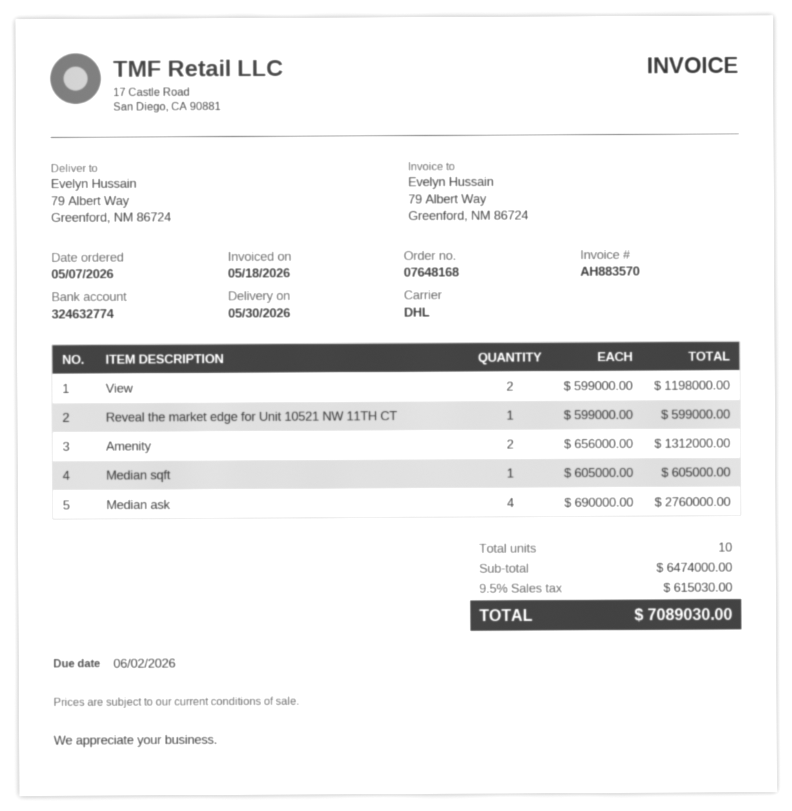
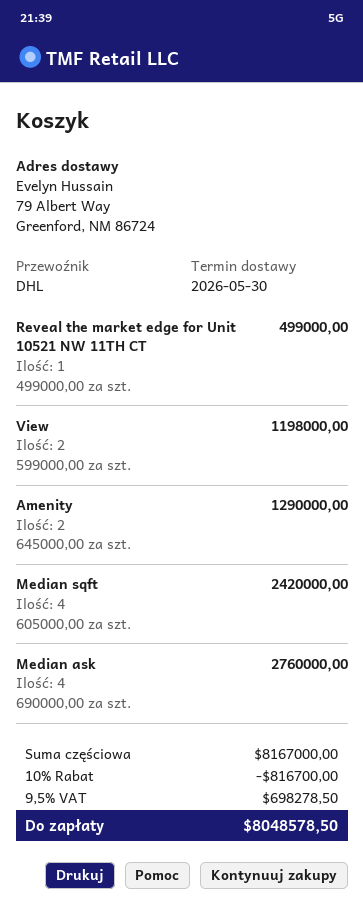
Reveal the market edge for Unit 10521 NW 11TH CT: 1 x 599000.00 = 599000.00 -> 1 x 499000.00 = 499000.00
Amenity: 2 x 656000.00 = 1312000.00 -> 2 x 645000.00 = 1290000.00
Median sqft: 1 x 605000.00 = 605000.00 -> 4 x 605000.00 = 2420000.00
subtotal: 6474000.00 -> 8167000.00
discount: none -> 10% = 816700.00
tax: 9.5% = 615030.00 -> 9.5% = 698278.50
total: 7089030.00 -> 8048578.50

